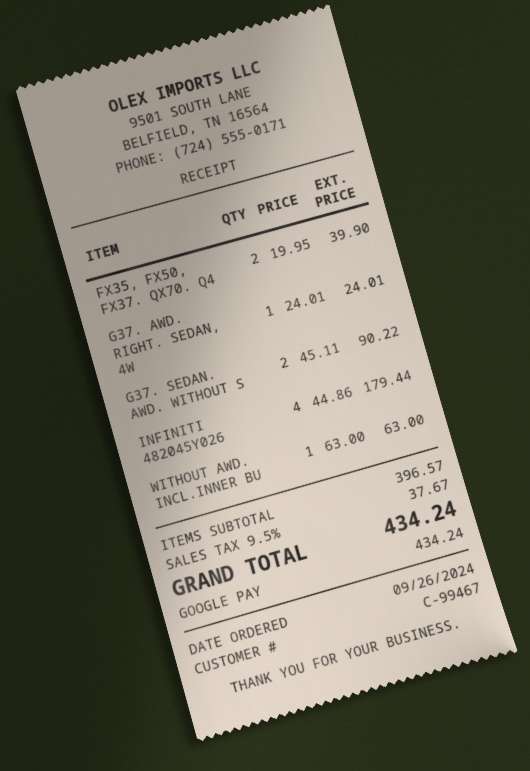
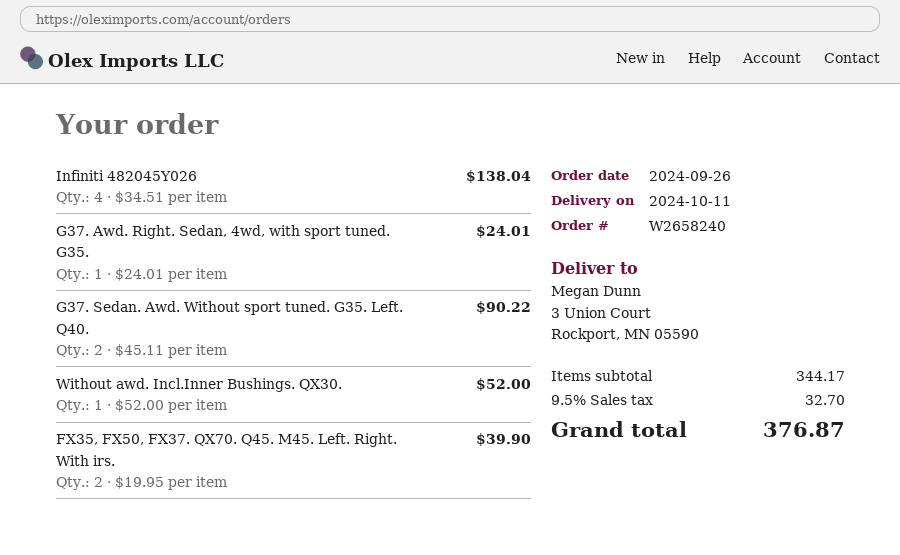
INFINITI 482045Y026: 4 x 44.86 = 179.44 -> 4 x 34.51 = 138.04
WITHOUT AWD. INCL.INNER BU: 1 x 63.00 = 63.00 -> 1 x 52.00 = 52.00
subtotal: 396.57 -> 344.17
tax: 9.5% = 37.67 -> 9.5% = 32.70
total: 434.24 -> 376.87

